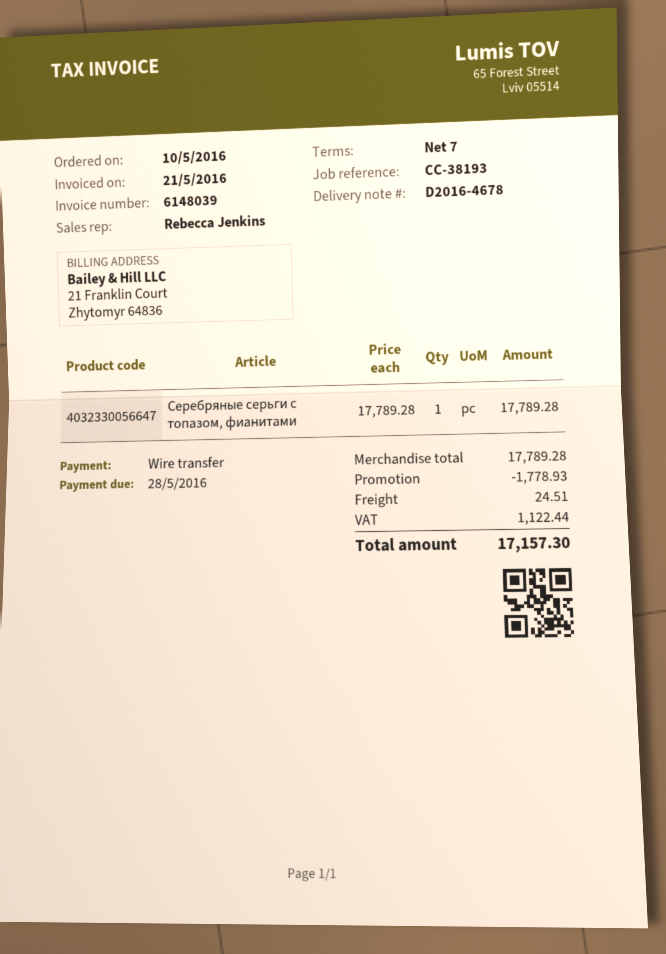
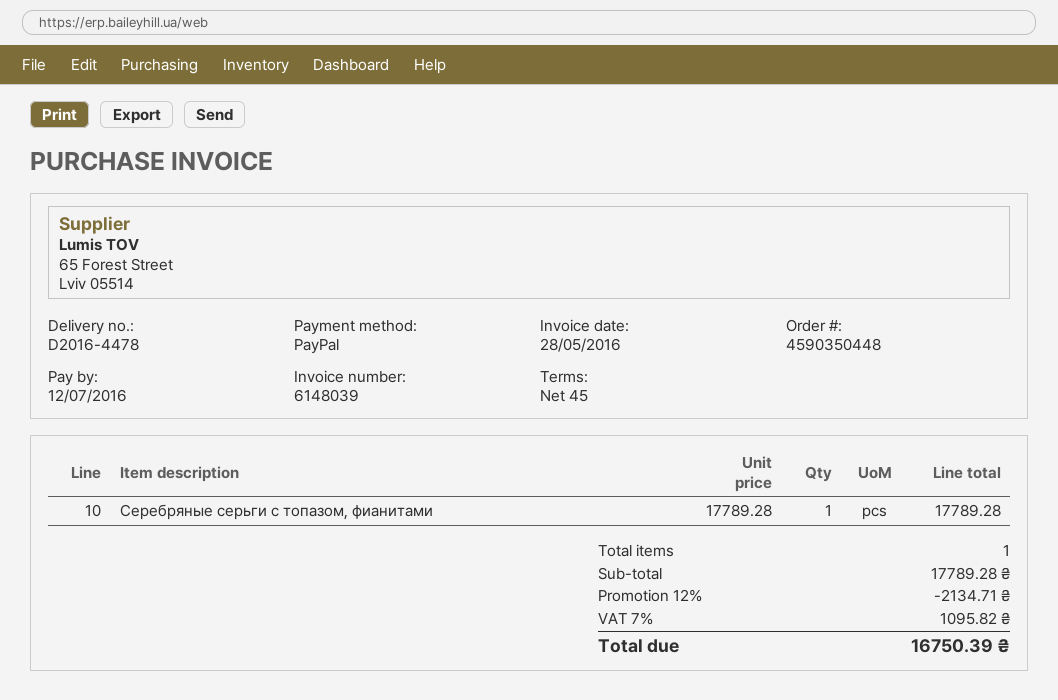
delivery note number: D2016-4678 -> D2016-4478
invoice date: 2016-05-21 -> 2016-05-28
payment terms: 7 days -> 45 days
due date: 2016-05-28 -> 2016-07-12
payment method: bank transfer -> PayPal
discount: 1778.93 -> 2134.71
shipping: 24.51 -> none
tax: 1122.44 -> 1095.82
total: 17157.30 -> 16750.39

